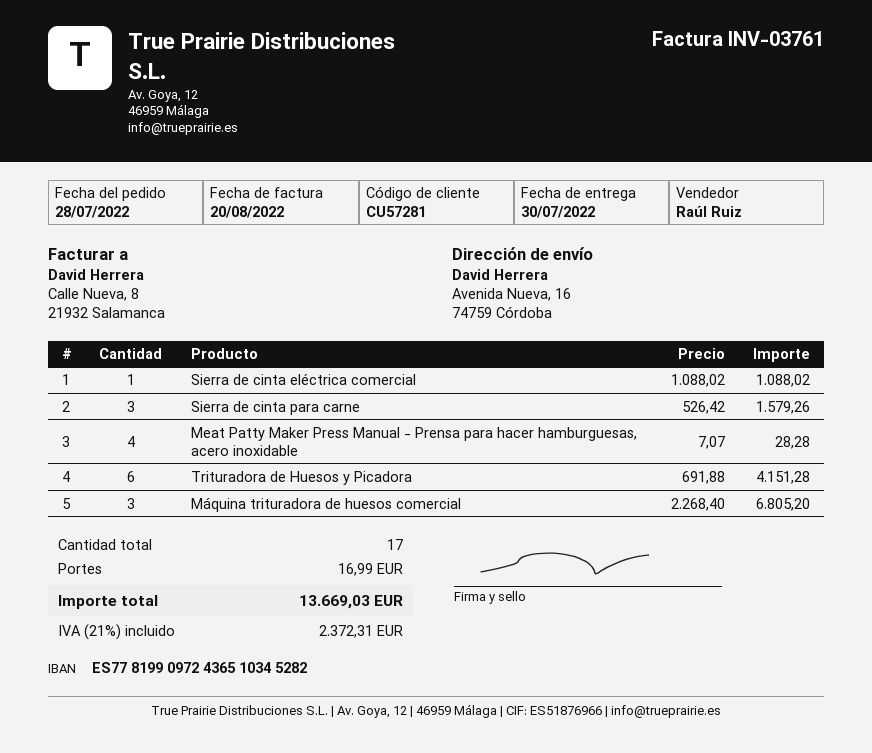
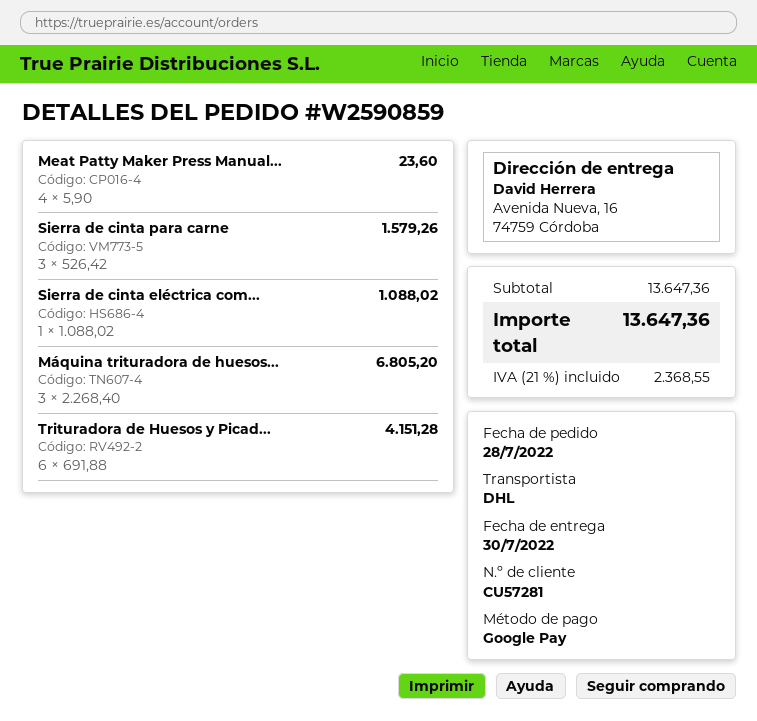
Meat Patty Maker Press Manual - Prensa para hacer hamburguesas, acero inoxidable: 4 x 7.07 = 28.28 -> 4 x 5.90 = 23.60
shipping: 16.99 -> none
tax: 21% = 2372.31 -> 21% = 2368.55
total: 13669.03 -> 13647.36

